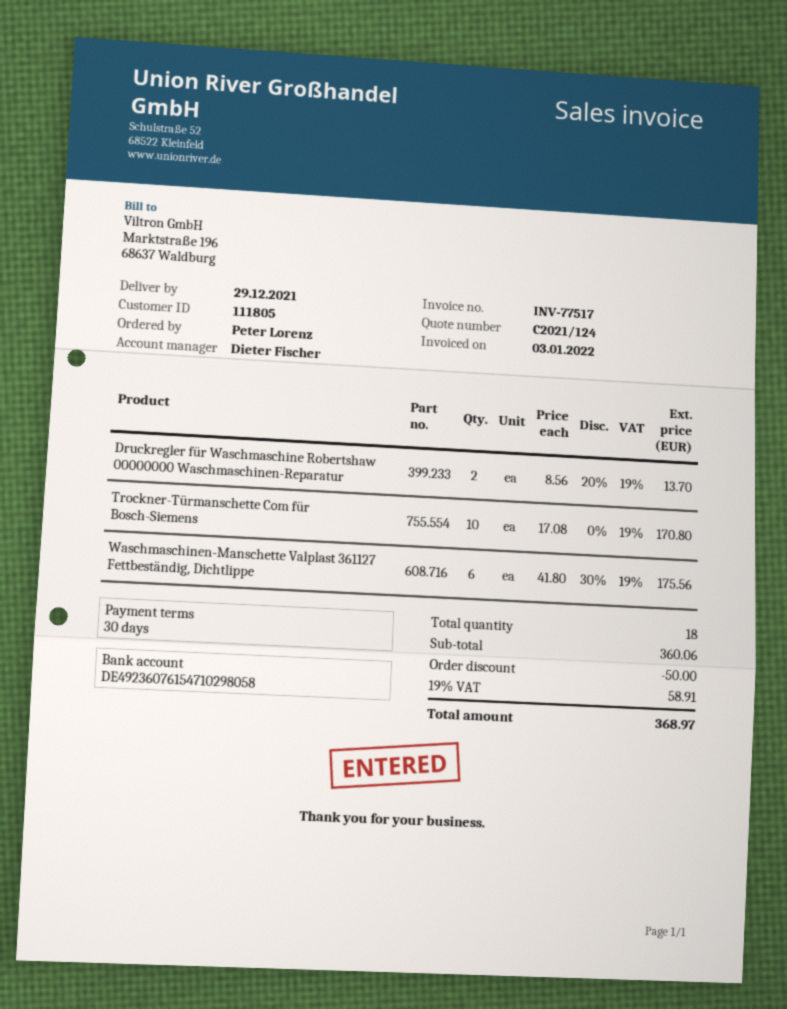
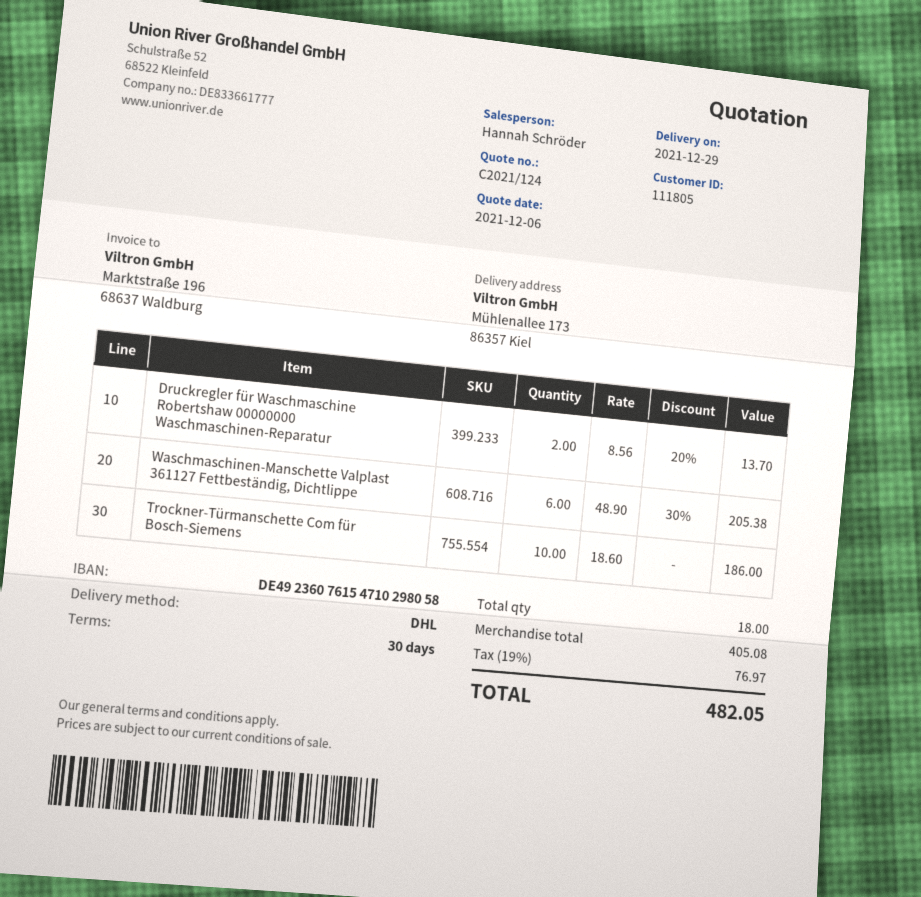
sales rep: Dieter Fischer -> Hannah Schröder
Trockner-Türmanschette Com für Bosch-Siemens: 10 x 17.08 = 170.80 -> 10 x 18.60 = 186.00
Waschmaschinen-Manschette Valplast 361127 Fettbeständig, Dichtlippe: 6 x 41.80 - 30% = 175.56 -> 6 x 48.90 - 30% = 205.38
subtotal: 360.06 -> 405.08
discount: 50.00 -> none
tax: 19% = 58.91 -> 19% = 76.97
total: 368.97 -> 482.05

